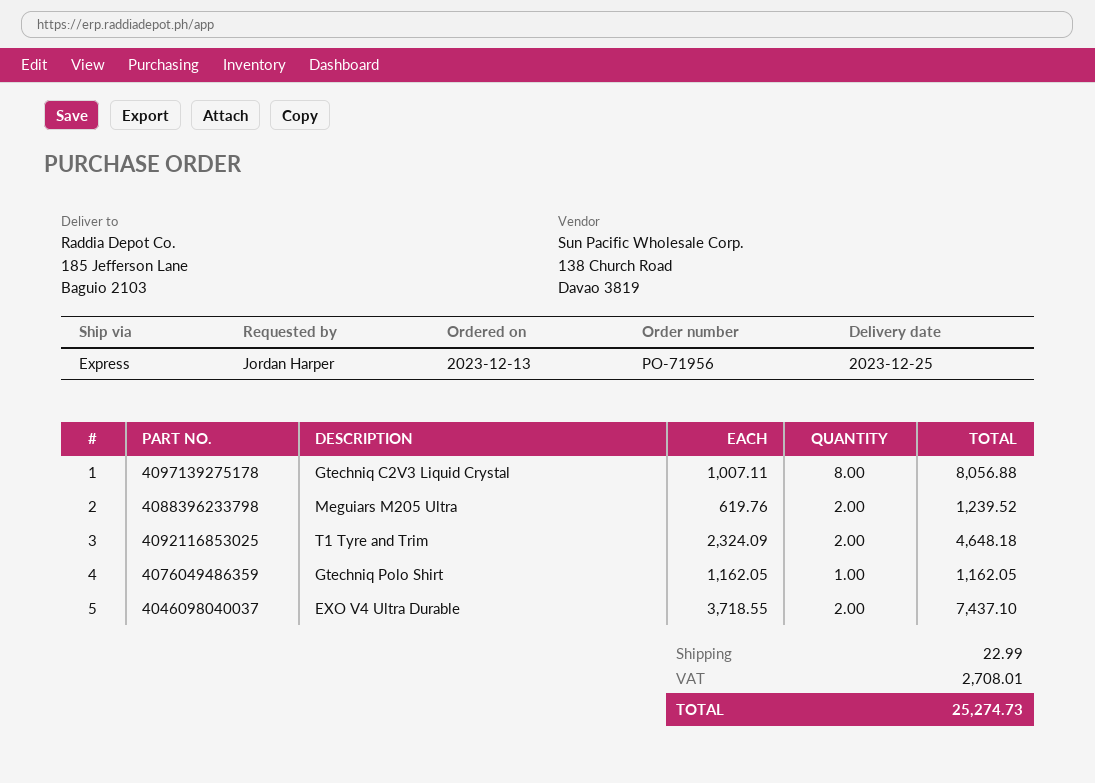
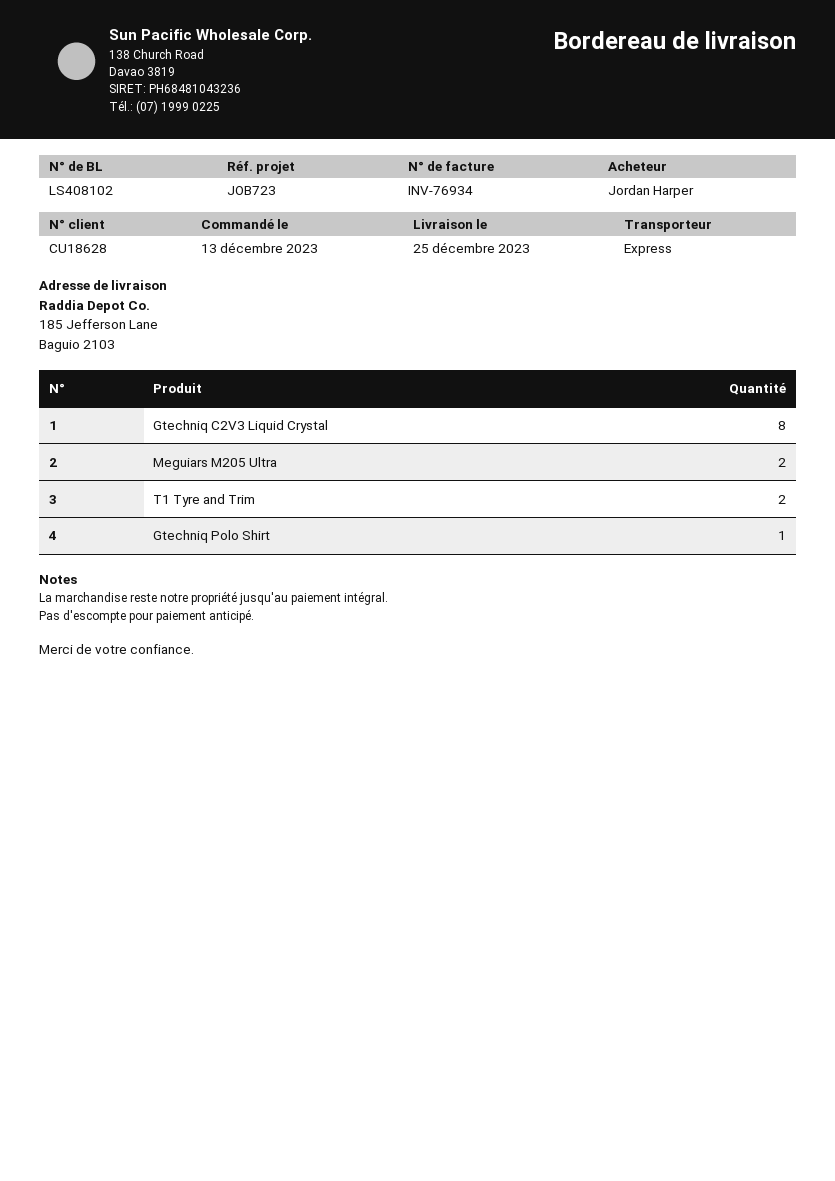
EXO V4 Ultra Durable: 2 -> none

